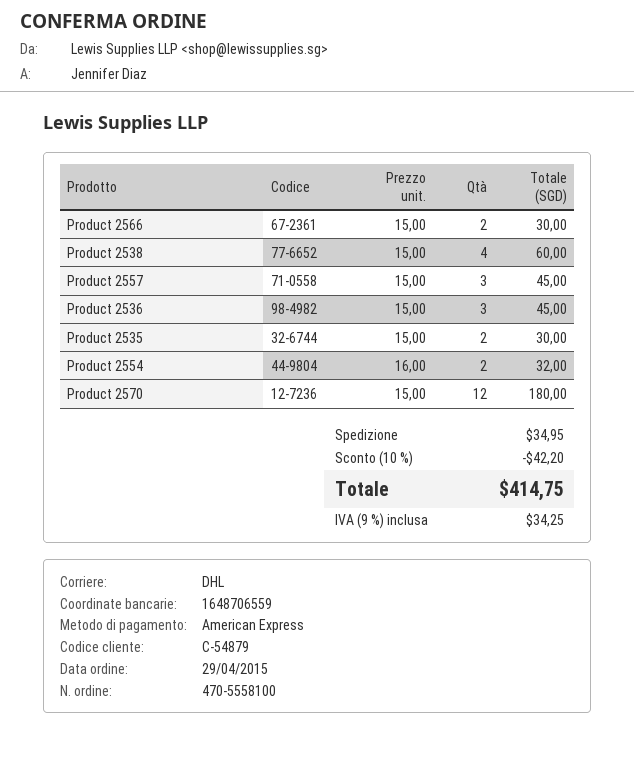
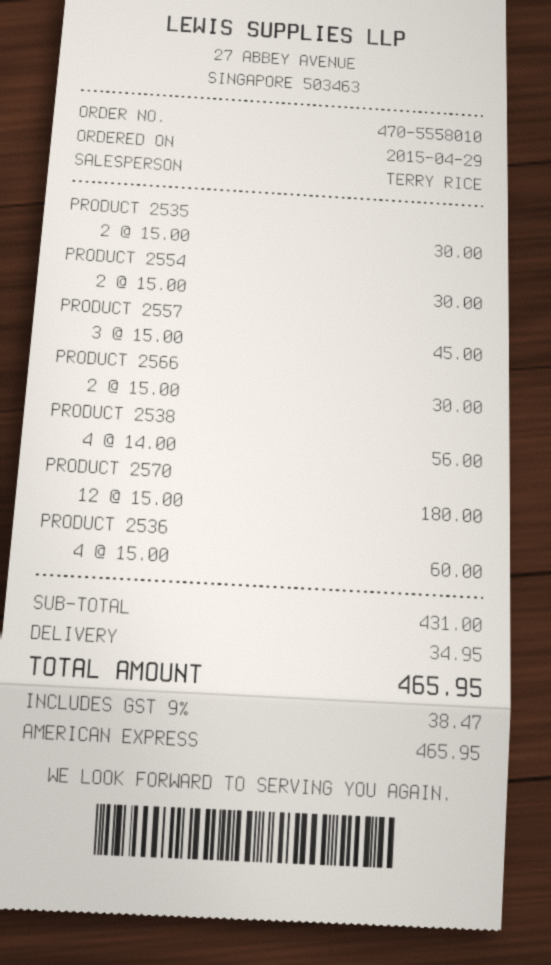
order number: 470-5558100 -> 470-5558010
Product 2538: 4 x 15.00 = 60.00 -> 4 x 14.00 = 56.00
Product 2536: 3 x 15.00 = 45.00 -> 4 x 15.00 = 60.00
Product 2554: 2 x 16.00 = 32.00 -> 2 x 15.00 = 30.00
discount: 10% = 42.20 -> none
tax: 9% = 34.25 -> 9% = 38.47
total: 414.75 -> 465.95

